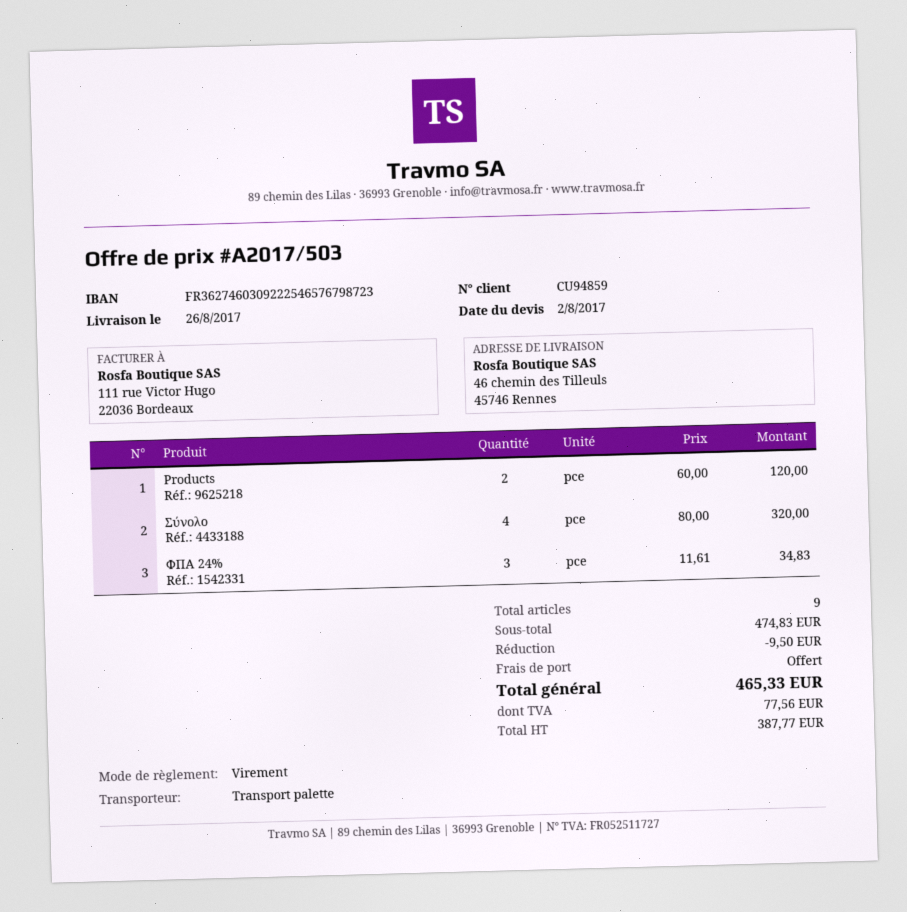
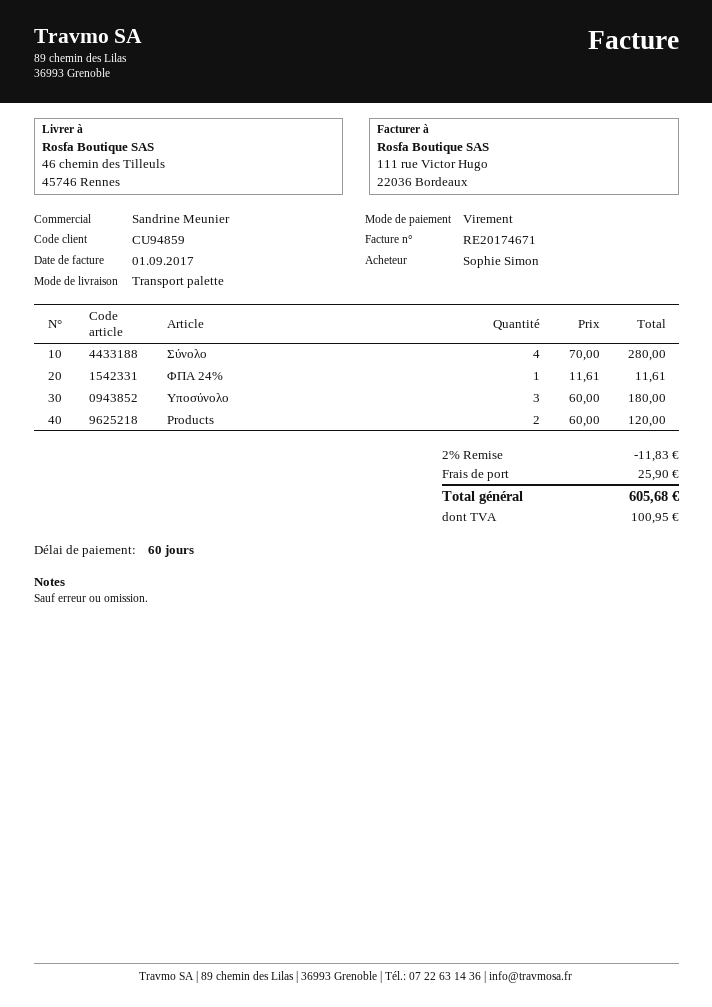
Σύνολο: 4 x 80.00 = 320.00 -> 4 x 70.00 = 280.00
ΦΠΑ 24%: 3 x 11.61 = 34.83 -> 1 x 11.61 = 11.61
Υποσύνολο: none -> 3 x 60.00 = 180.00
discount: 9.50 -> 11.83
shipping: 0.00 -> 25.90
tax: 77.56 -> 100.95
total: 465.33 -> 605.68

